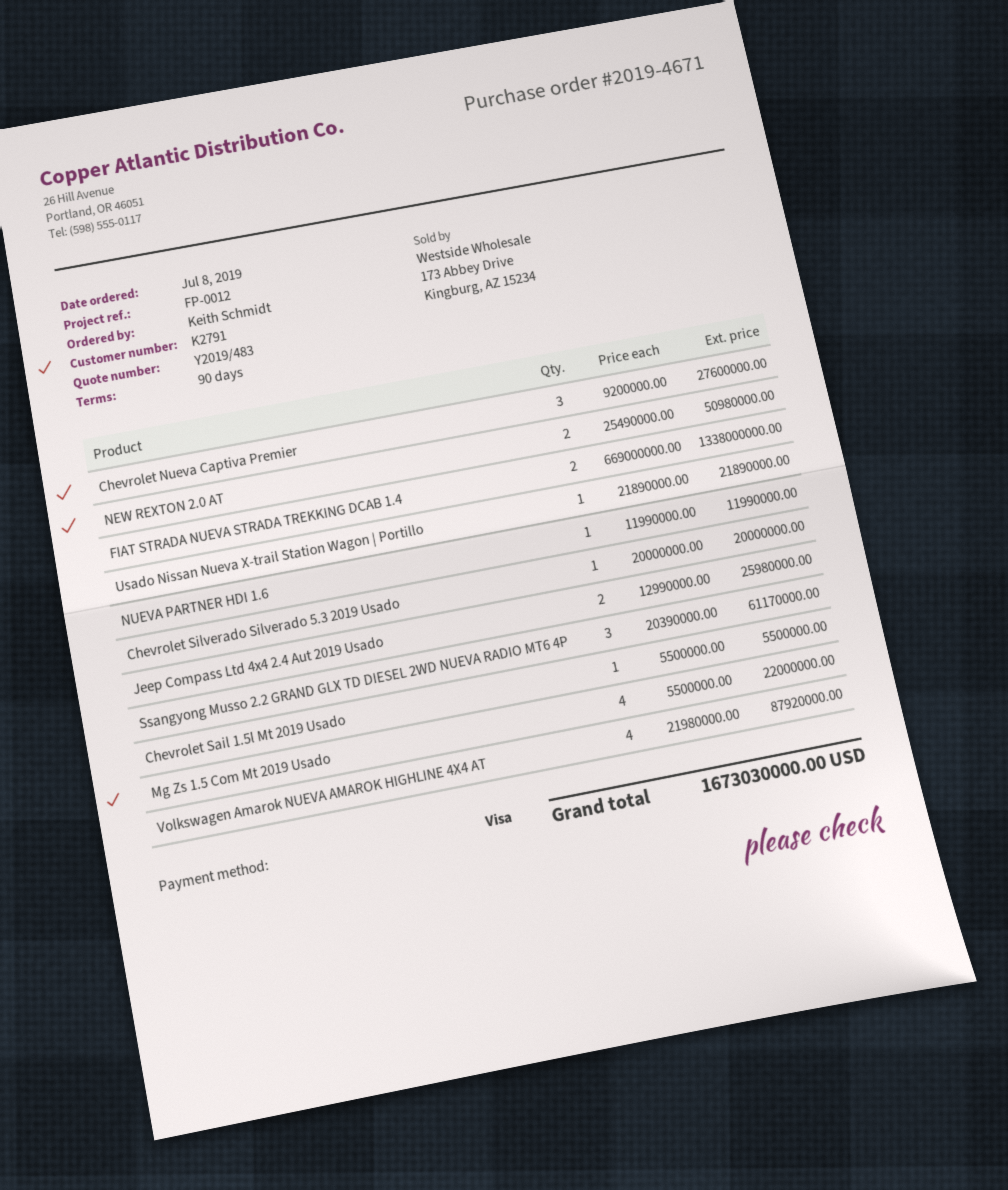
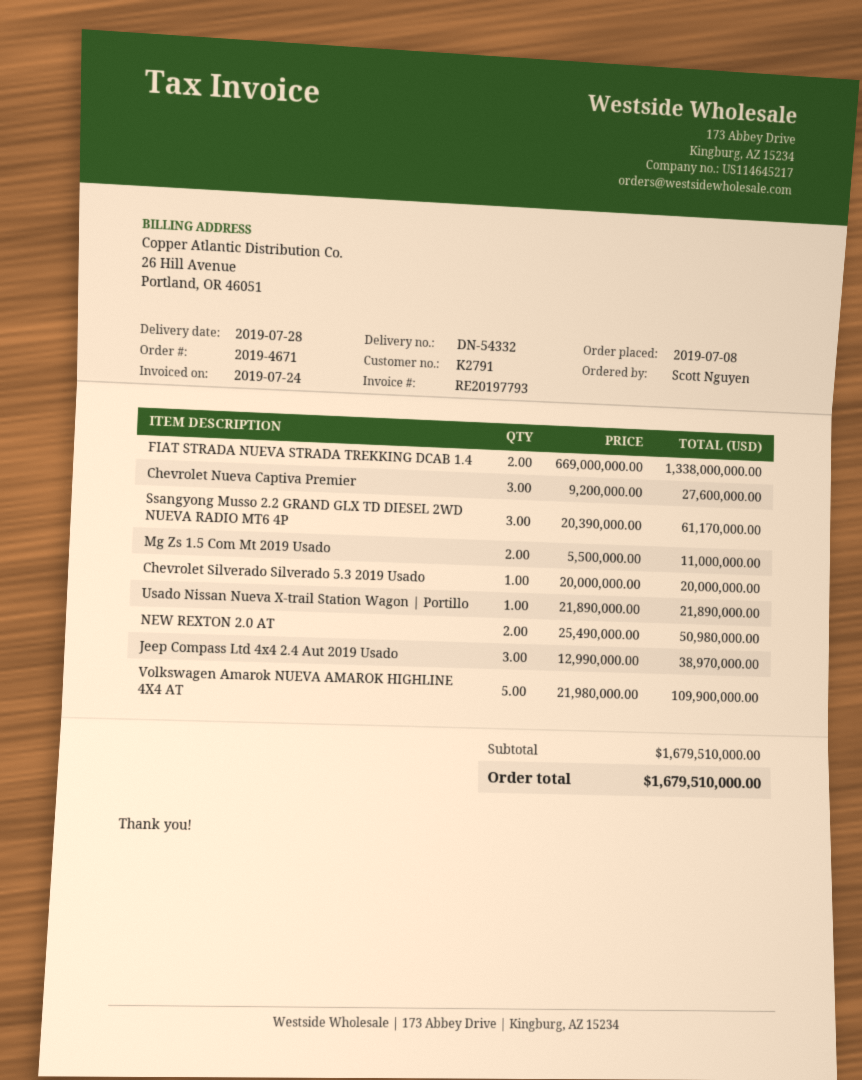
ordered by: Keith Schmidt -> Scott Nguyen
NUEVA PARTNER HDI 1.6: 1 x 11990000.00 = 11990000.00 -> none
Jeep Compass Ltd 4x4 2.4 Aut 2019 Usado: 2 x 12990000.00 = 25980000.00 -> 3 x 12990000.00 = 38970000.00
Chevrolet Sail 1.5l Mt 2019 Usado: 1 x 5500000.00 = 5500000.00 -> none
Mg Zs 1.5 Com Mt 2019 Usado: 4 x 5500000.00 = 22000000.00 -> 2 x 5500000.00 = 11000000.00
Volkswagen Amarok NUEVA AMAROK HIGHLINE 4X4 AT: 4 x 21980000.00 = 87920000.00 -> 5 x 21980000.00 = 109900000.00
total: 1673030000.00 -> 1679510000.00

